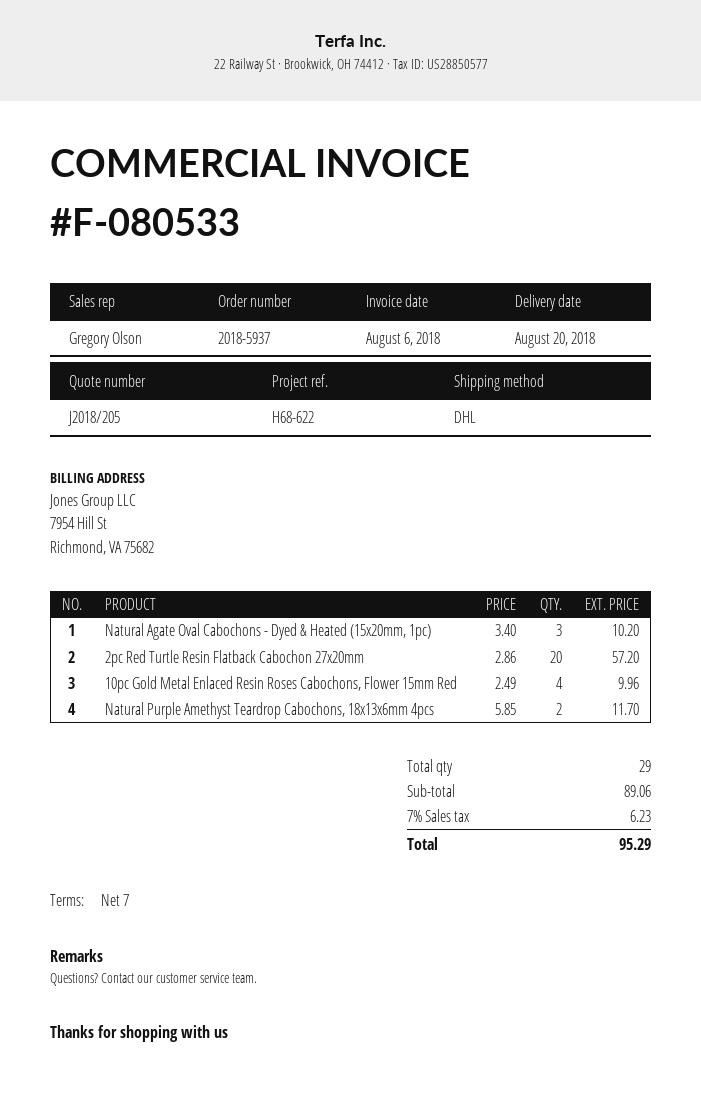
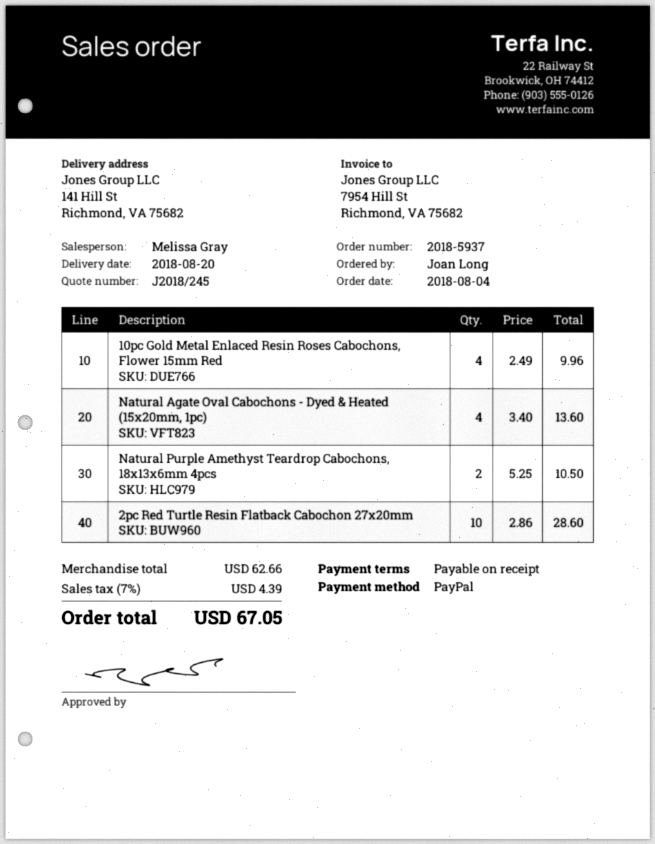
quote number: J2018/205 -> J2018/245
payment terms: 7 days -> on receipt
sales rep: Gregory Olson -> Melissa Gray
Natural Agate Oval Cabochons - Dyed & Heated (15x20mm, 1pc): 3 x 3.40 = 10.20 -> 4 x 3.40 = 13.60
2pc Red Turtle Resin Flatback Cabochon 27x20mm: 20 x 2.86 = 57.20 -> 10 x 2.86 = 28.60
Natural Purple Amethyst Teardrop Cabochons, 18x13x6mm 4pcs: 2 x 5.85 = 11.70 -> 2 x 5.25 = 10.50
subtotal: 89.06 -> 62.66
tax: 7% = 6.23 -> 7% = 4.39
total: 95.29 -> 67.05

